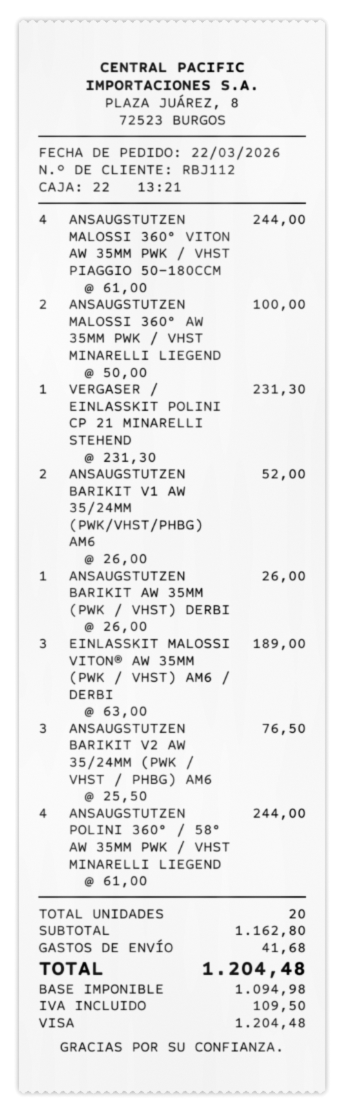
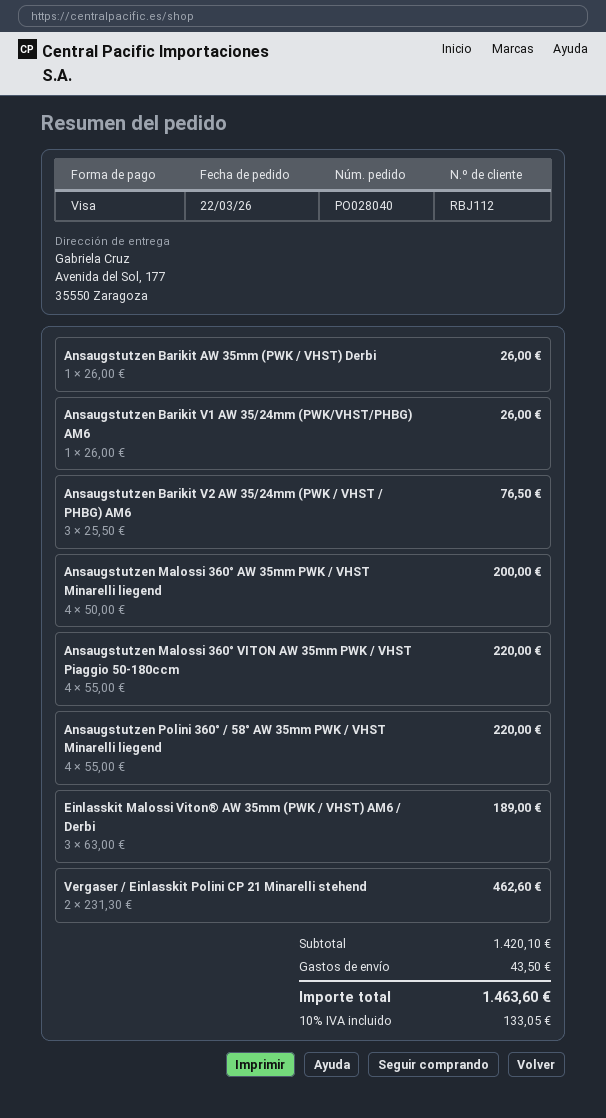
ANSAUGSTUTZEN MALOSSI 360° VITON AW 35MM PWK / VHST PIAGGIO 50-180CCM: 4 x 61.00 = 244.00 -> 4 x 55.00 = 220.00
ANSAUGSTUTZEN MALOSSI 360° AW 35MM PWK / VHST MINARELLI LIEGEND: 2 x 50.00 = 100.00 -> 4 x 50.00 = 200.00
VERGASER / EINLASSKIT POLINI CP 21 MINARELLI STEHEND: 1 x 231.30 = 231.30 -> 2 x 231.30 = 462.60
ANSAUGSTUTZEN BARIKIT V1 AW 35/24MM (PWK/VHST/PHBG) AM6: 2 x 26.00 = 52.00 -> 1 x 26.00 = 26.00
ANSAUGSTUTZEN POLINI 360° / 58° AW 35MM PWK / VHST MINARELLI LIEGEND: 4 x 61.00 = 244.00 -> 4 x 55.00 = 220.00
subtotal: 1162.80 -> 1420.10
shipping: 41.68 -> 43.50
tax: 109.50 -> 133.05
total: 1204.48 -> 1463.60

